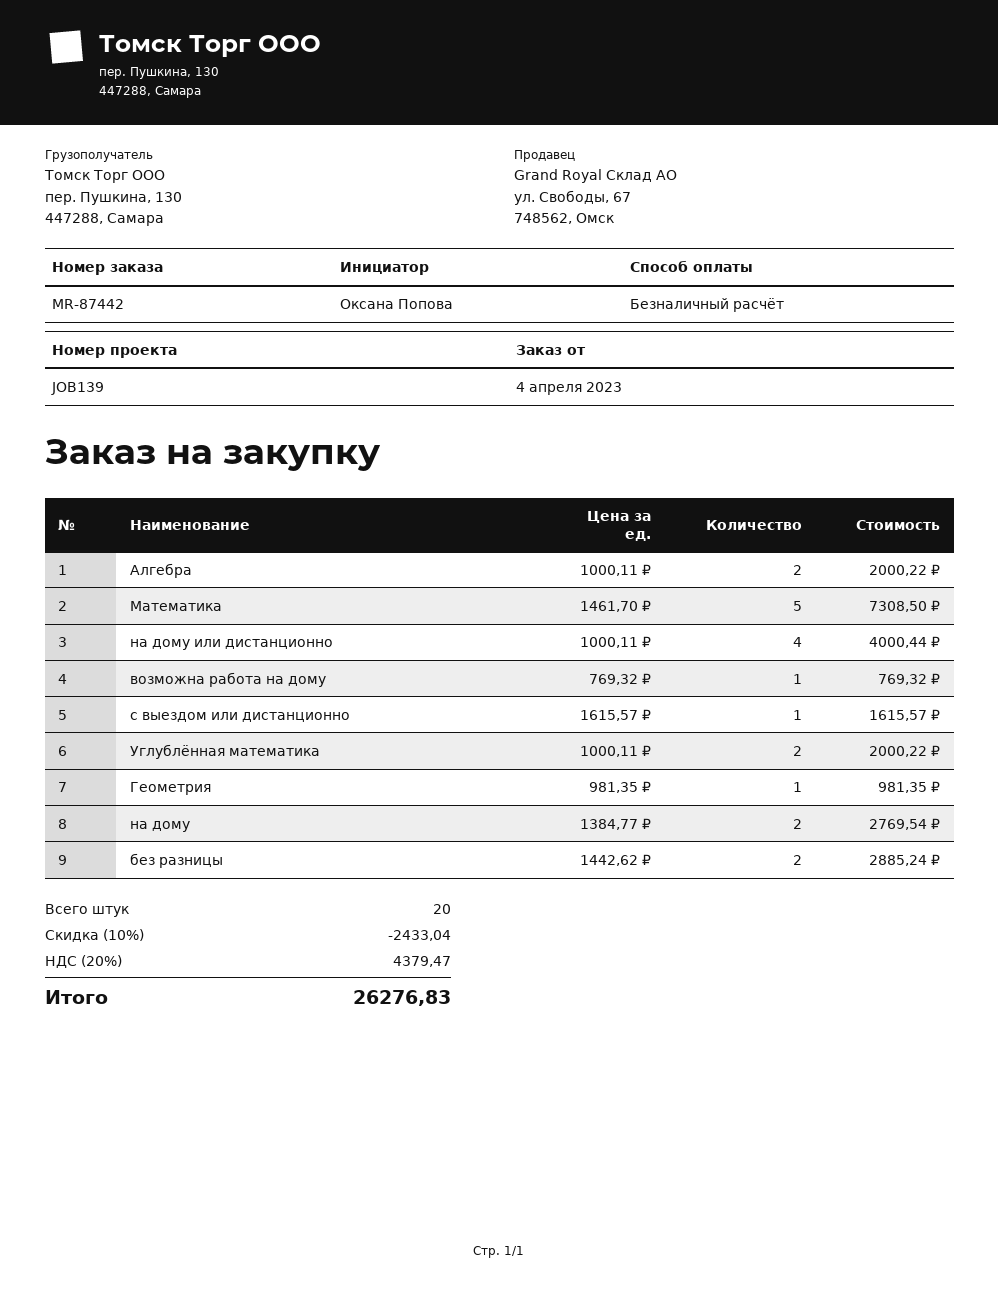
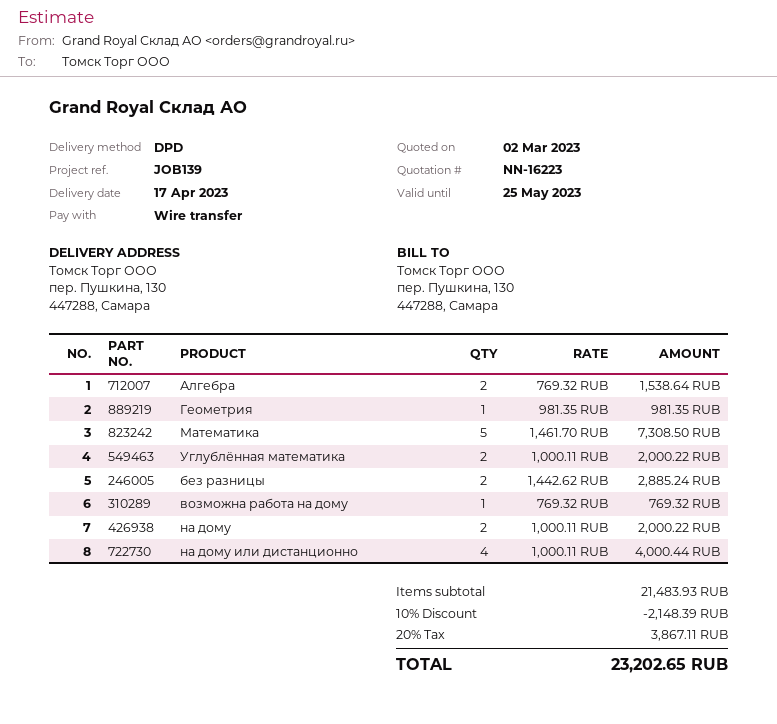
Алгебра: 2 x 1000.11 = 2000.22 -> 2 x 769.32 = 1538.64
с выездом или дистанционно: 1 x 1615.57 = 1615.57 -> none
на дому: 2 x 1384.77 = 2769.54 -> 2 x 1000.11 = 2000.22
discount: 10% = 2433.04 -> 10% = 2148.39
tax: 20% = 4379.47 -> 20% = 3867.11
total: 26276.83 -> 23202.65

